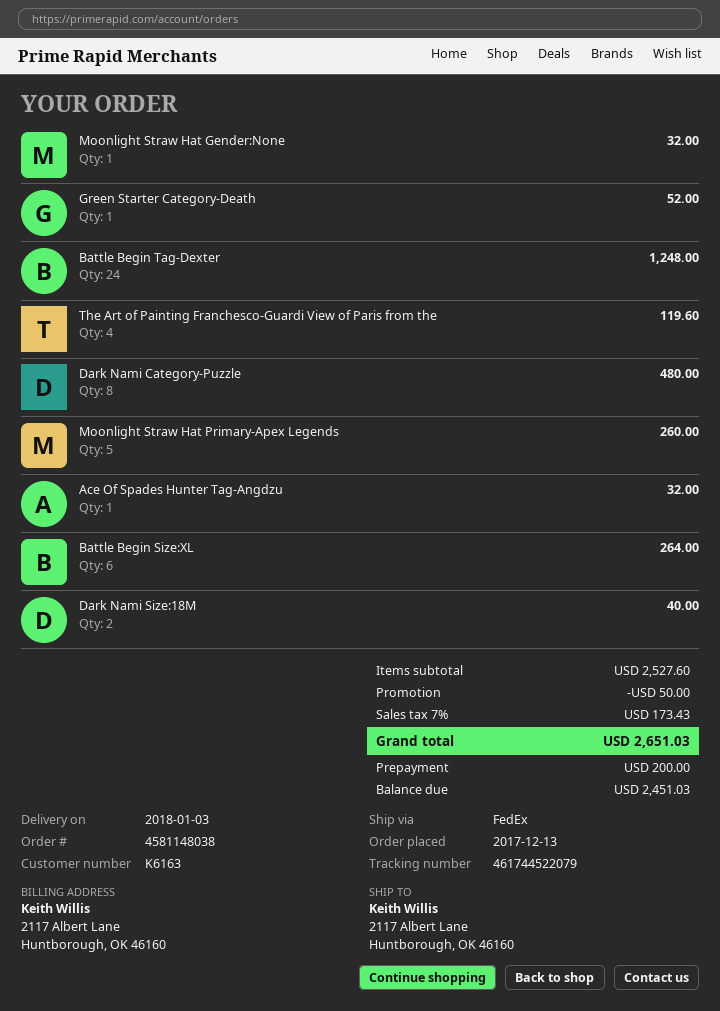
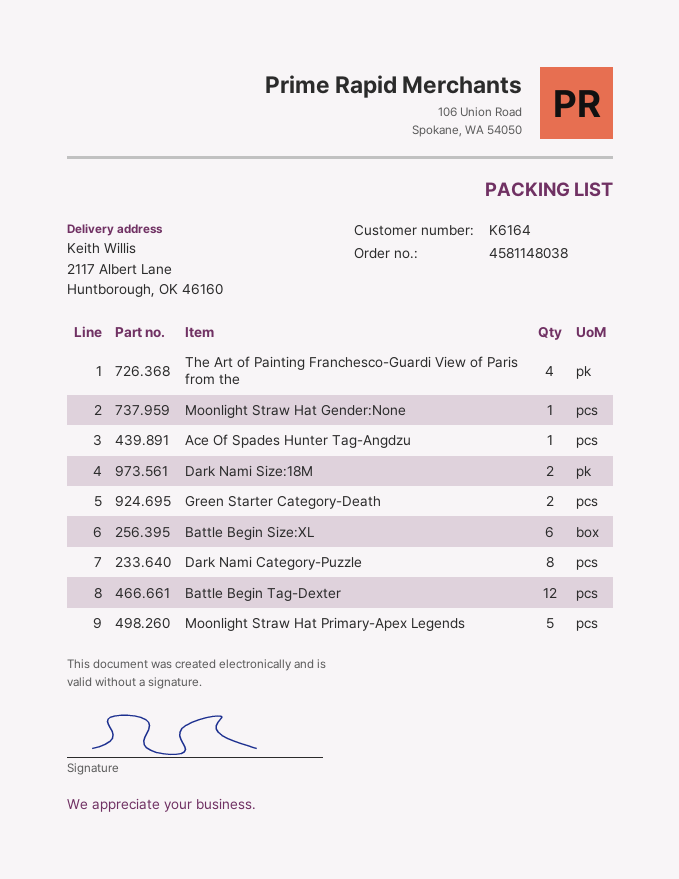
customer number: K6163 -> K6164
Green Starter Category-Death: 1 -> 2
Battle Begin Tag-Dexter: 24 -> 12

